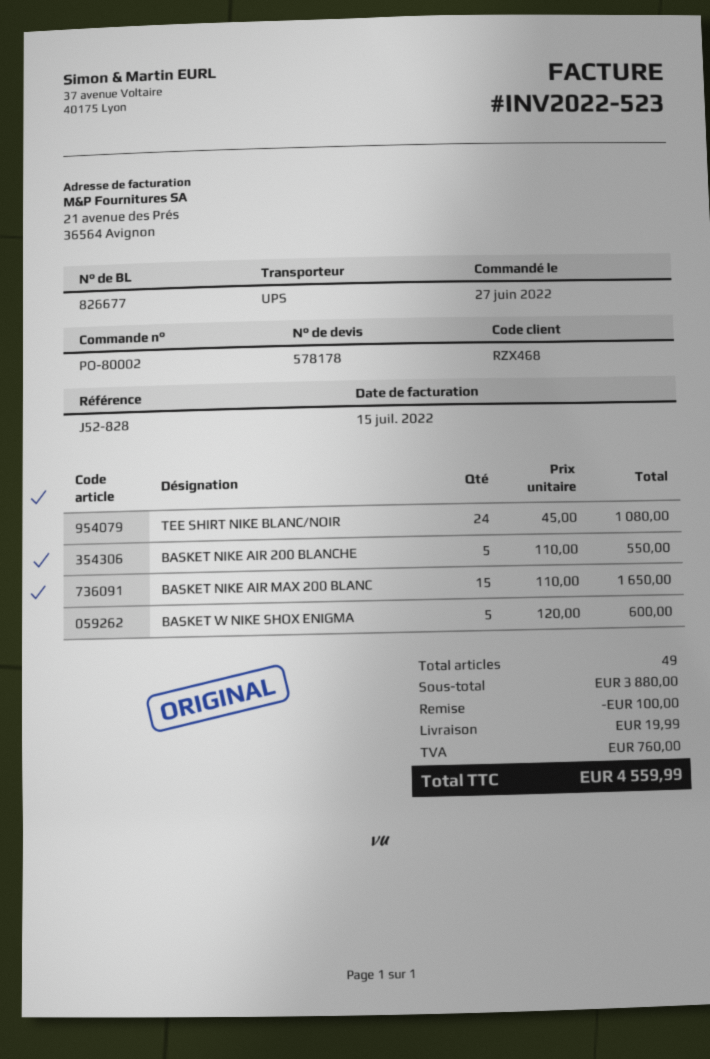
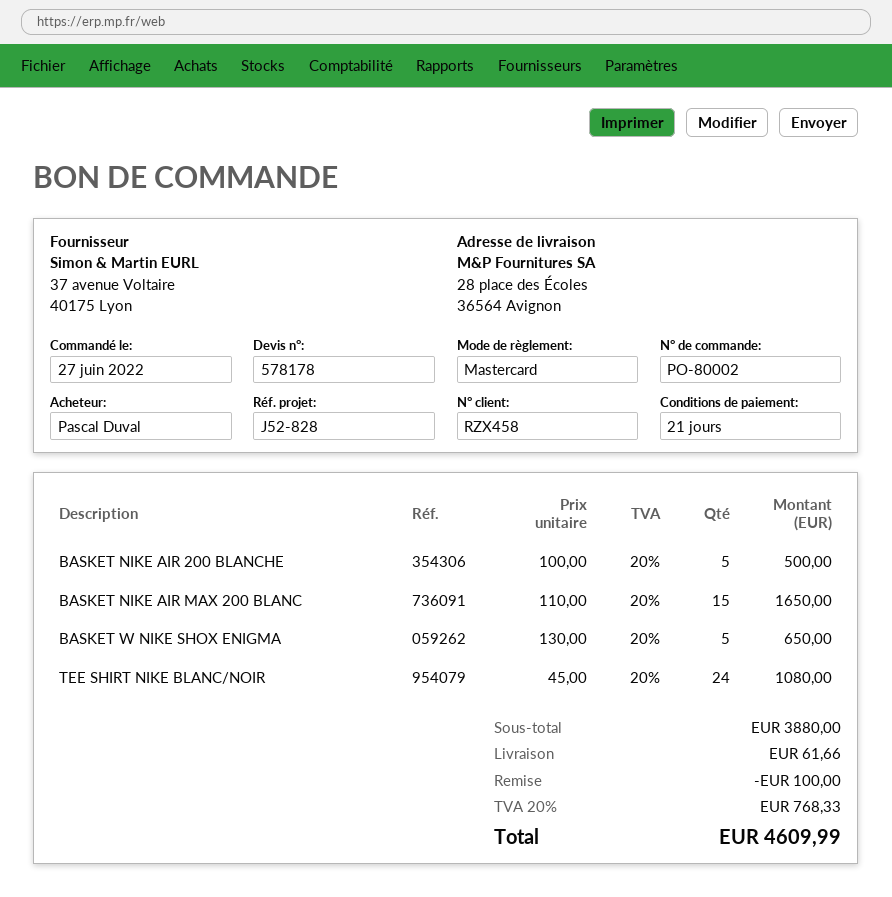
customer number: RZX468 -> RZX458
BASKET NIKE AIR 200 BLANCHE: 5 x 110.00 = 550.00 -> 5 x 100.00 = 500.00
BASKET W NIKE SHOX ENIGMA: 5 x 120.00 = 600.00 -> 5 x 130.00 = 650.00
shipping: 19.99 -> 61.66
tax: 760.00 -> 768.33
total: 4559.99 -> 4609.99

